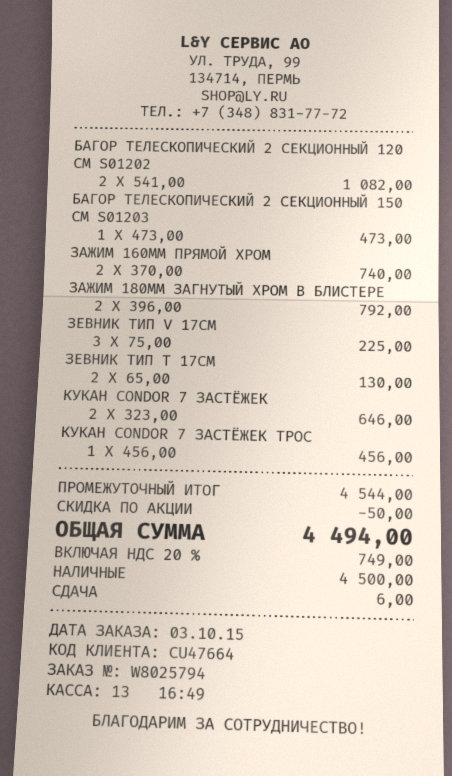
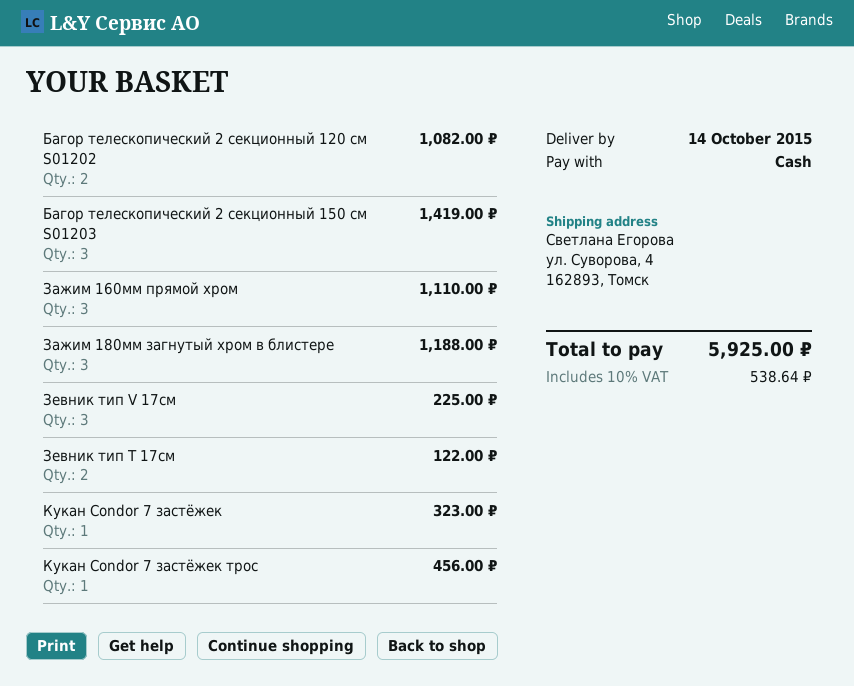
БАГОР ТЕЛЕСКОПИЧЕСКИЙ 2 СЕКЦИОННЫЙ 150 СМ S01203: 1 for 473.00 -> 3 for 1419.00
ЗАЖИМ 160ММ ПРЯМОЙ ХРОМ: 2 for 740.00 -> 3 for 1110.00
ЗАЖИМ 180ММ ЗАГНУТЫЙ ХРОМ В БЛИСТЕРЕ: 2 for 792.00 -> 3 for 1188.00
ЗЕВНИК ТИП Т 17СМ: 2 for 130.00 -> 2 for 122.00
КУКАН CONDOR 7 ЗАСТЁЖЕК: 2 for 646.00 -> 1 for 323.00
discount: 50.00 -> none
tax: 20% = 749.00 -> 10% = 538.64
total: 4494.00 -> 5925.00

